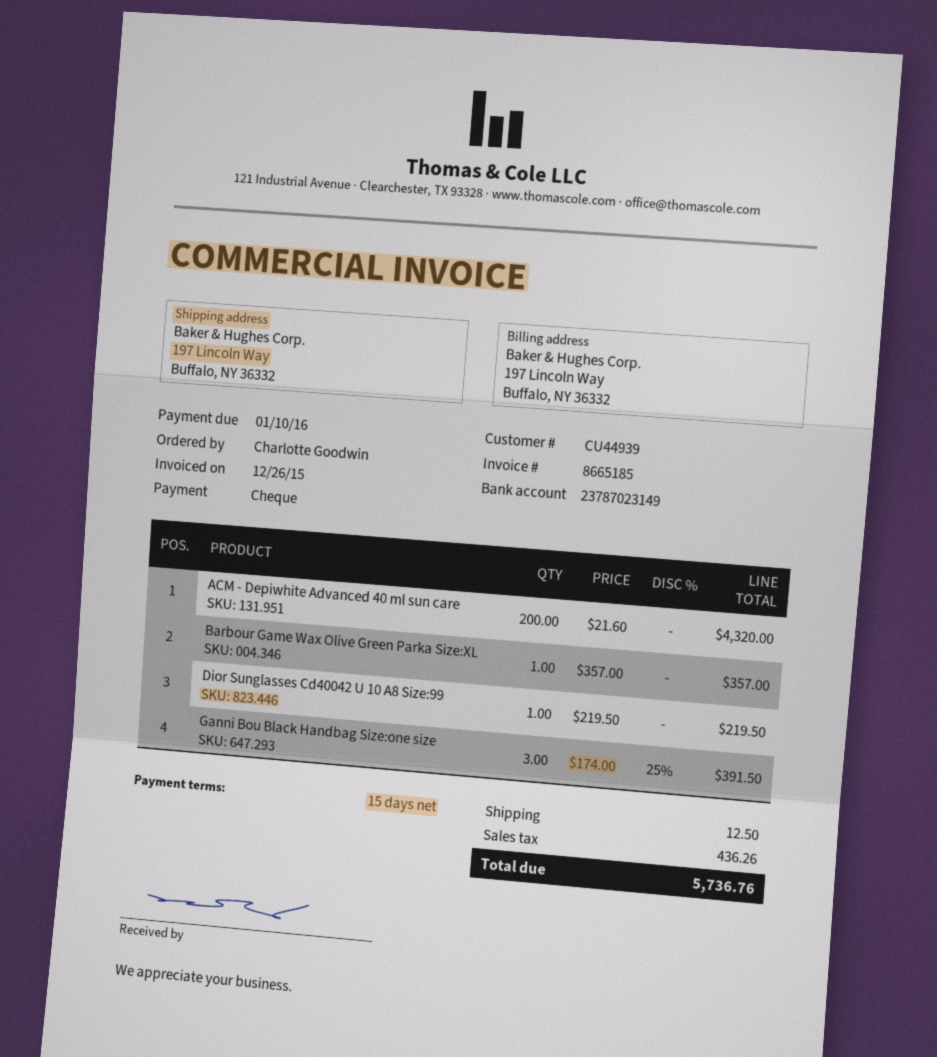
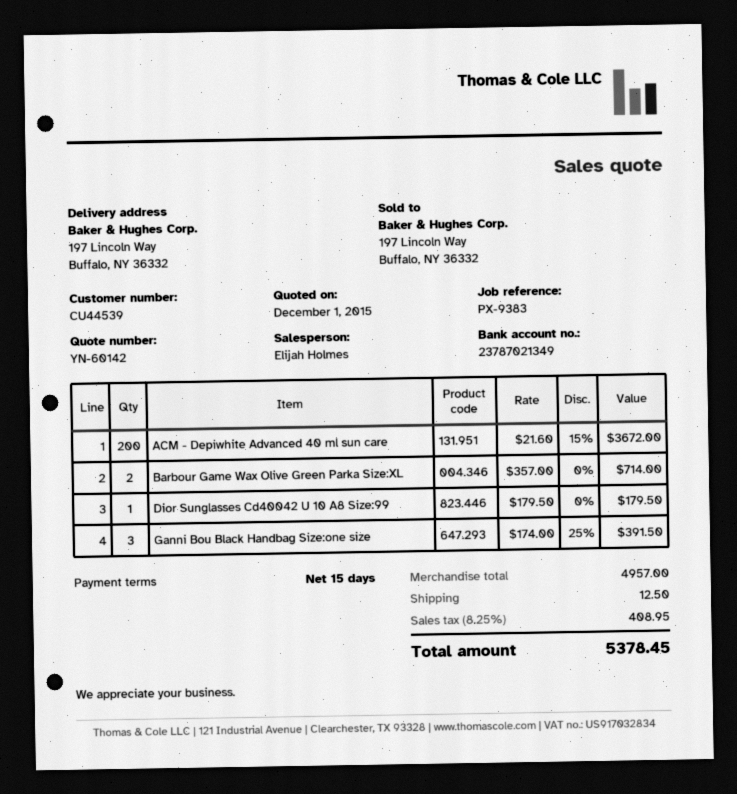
customer number: CU44939 -> CU44539
bank account: 23787023149 -> 23787021349
ACM - Depiwhite Advanced 40 ml sun care: 200 x 21.60 = 4320.00 -> 200 x 21.60 - 15% = 3672.00
Barbour Game Wax Olive Green Parka Size:XL: 1 x 357.00 = 357.00 -> 2 x 357.00 = 714.00
Dior Sunglasses Cd40042 U 10 A8 Size:99: 1 x 219.50 = 219.50 -> 1 x 179.50 = 179.50
tax: 436.26 -> 408.95
total: 5736.76 -> 5378.45

